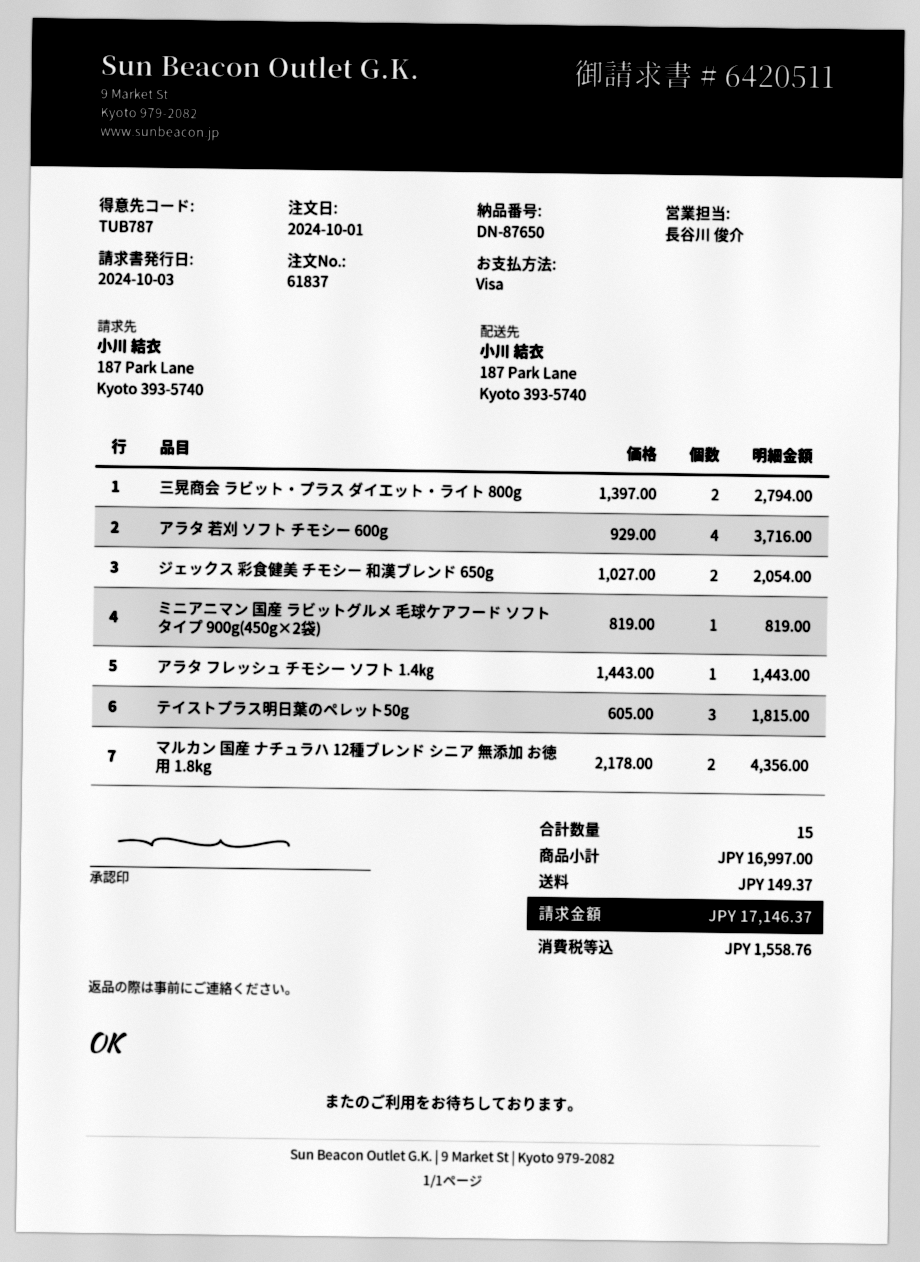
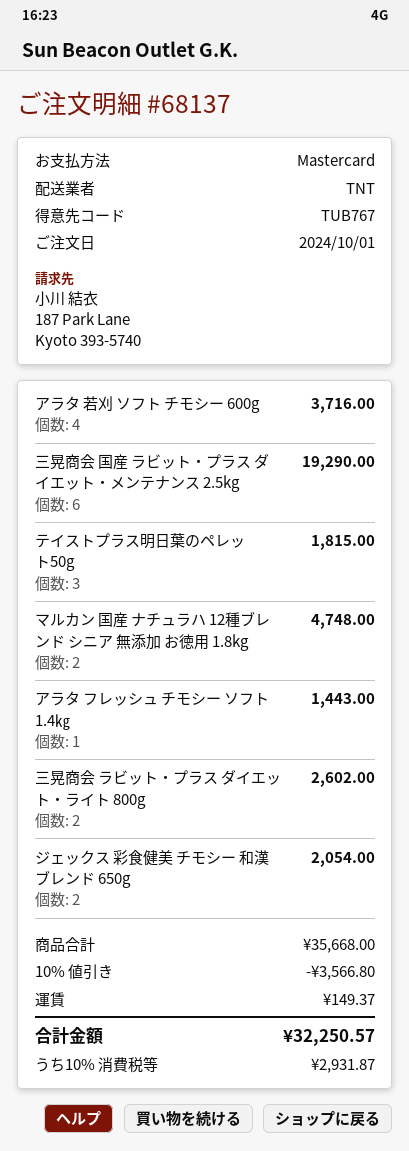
order number: 61837 -> 68137
customer number: TUB787 -> TUB767
payment method: Visa -> Mastercard
三晃商会 ラビット・プラス ダイエット・ライト 800g: 2 for 2794.00 -> 2 for 2602.00
ミニアニマン 国産 ラビットグルメ 毛球ケアフード ソフトタイプ 900g(450g×2袋): 1 for 819.00 -> none
マルカン 国産 ナチュラハ 12種ブレンド シニア 無添加 お徳用 1.8kg: 2 for 4356.00 -> 2 for 4748.00
三晃商会 国産 ラビット・プラス ダイエット・メンテナンス 2.5kg: none -> 6 for 19290.00
subtotal: 16997.00 -> 35668.00
discount: none -> 10% = 3566.80
tax: 1558.76 -> 2931.87
total: 17146.37 -> 32250.57

